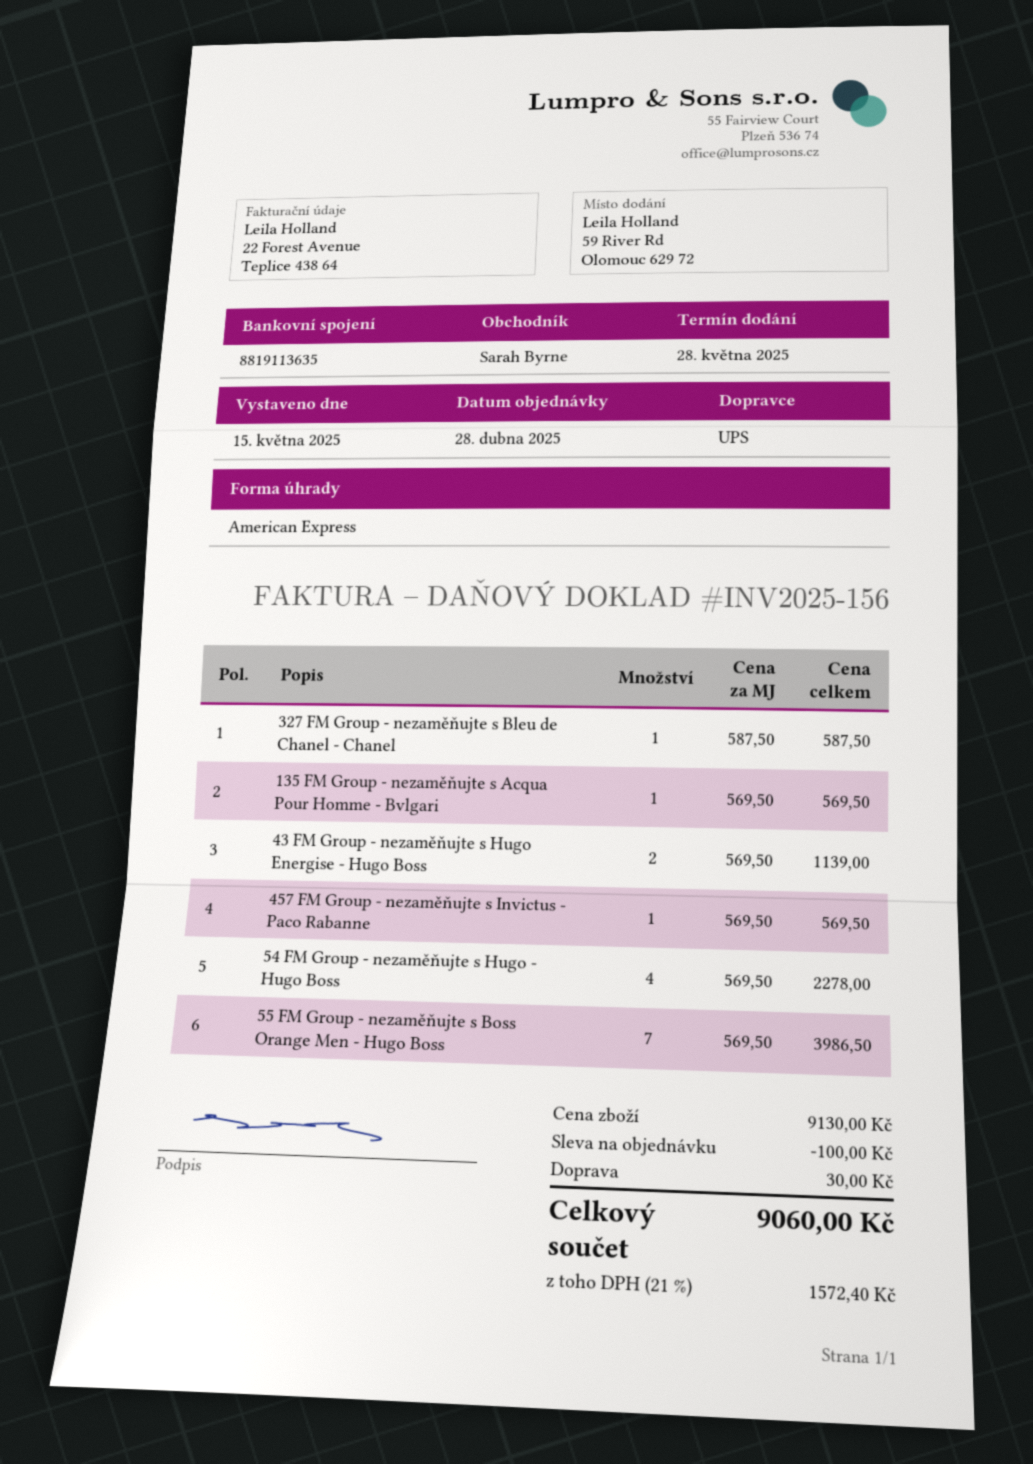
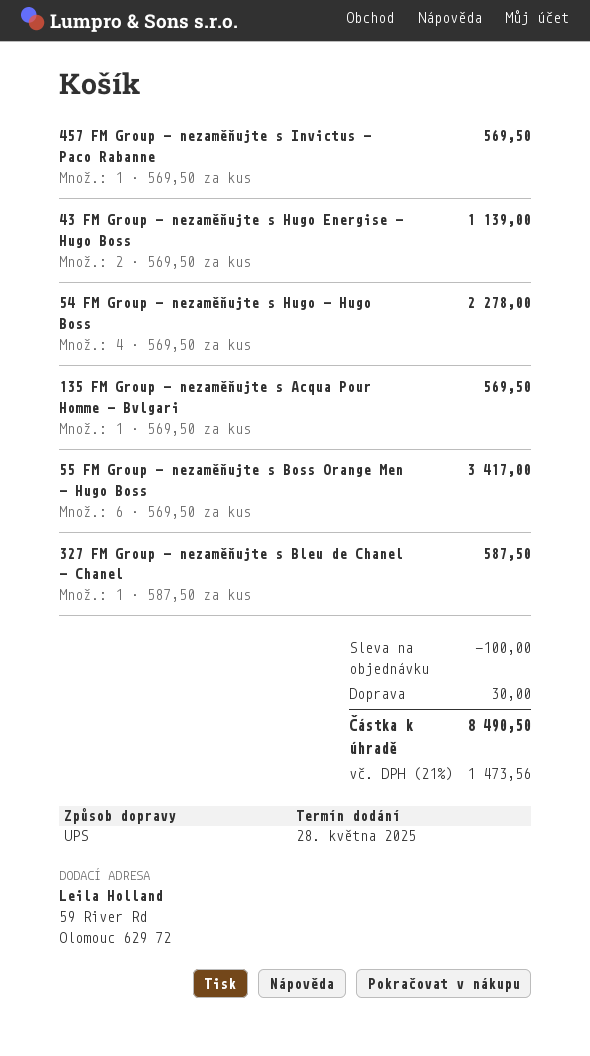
55 FM Group - nezaměňujte s Boss Orange Men - Hugo Boss: 7 x 569.50 = 3986.50 -> 6 x 569.50 = 3417.00
tax: 21% = 1572.40 -> 21% = 1473.56
total: 9060.00 -> 8490.50

